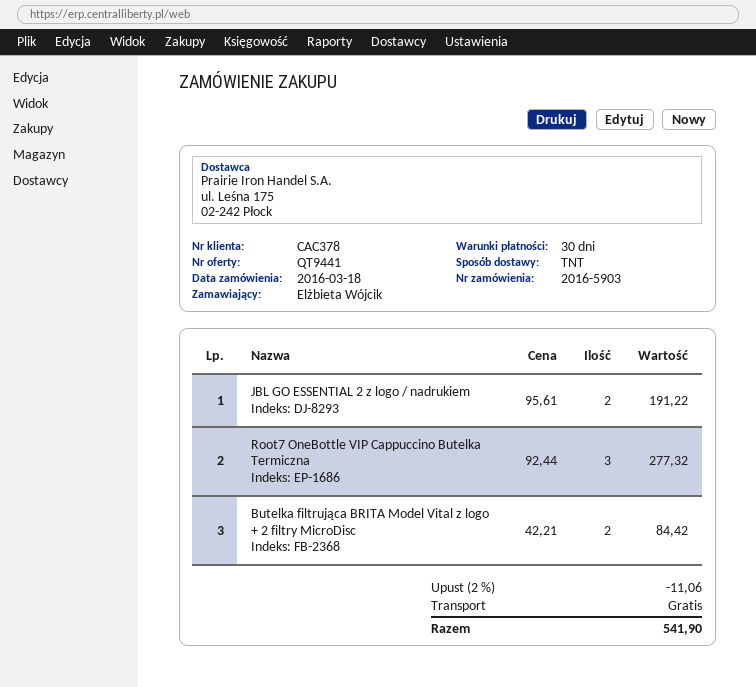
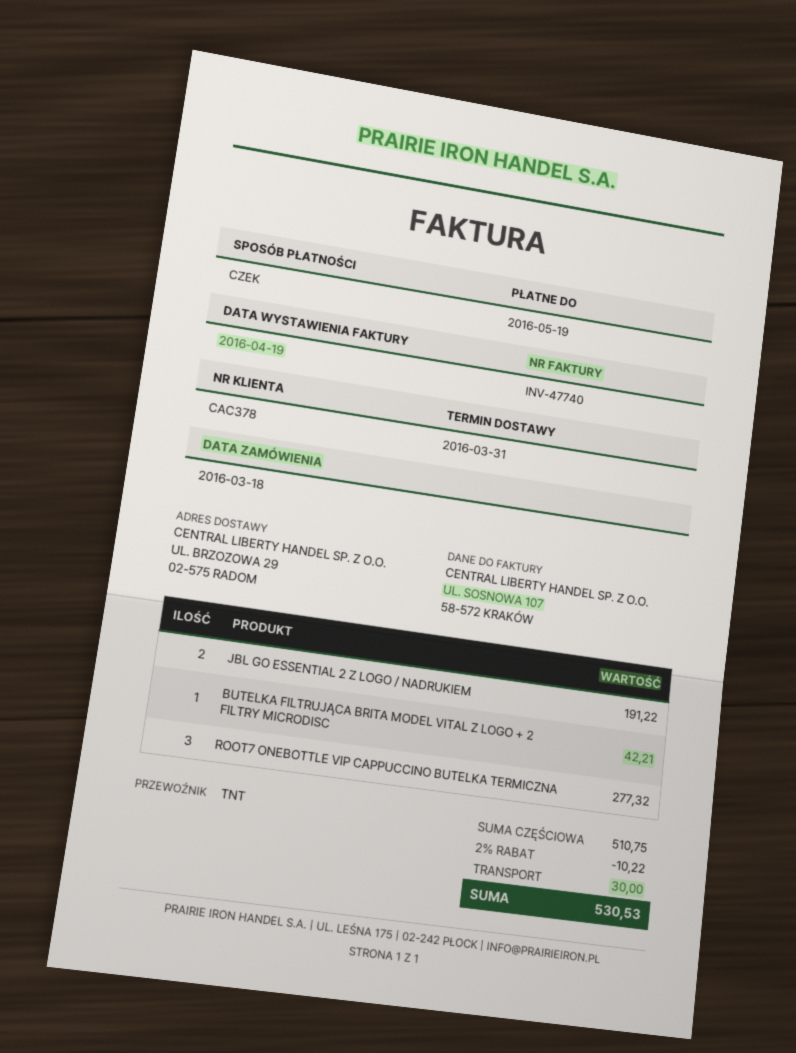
Butelka filtrująca BRITA Model Vital z logo + 2 filtry MicroDisc: 2 for 84.42 -> 1 for 42.21
discount: 2% = 11.06 -> 2% = 10.22
shipping: 0.00 -> 30.00
total: 541.90 -> 530.53

